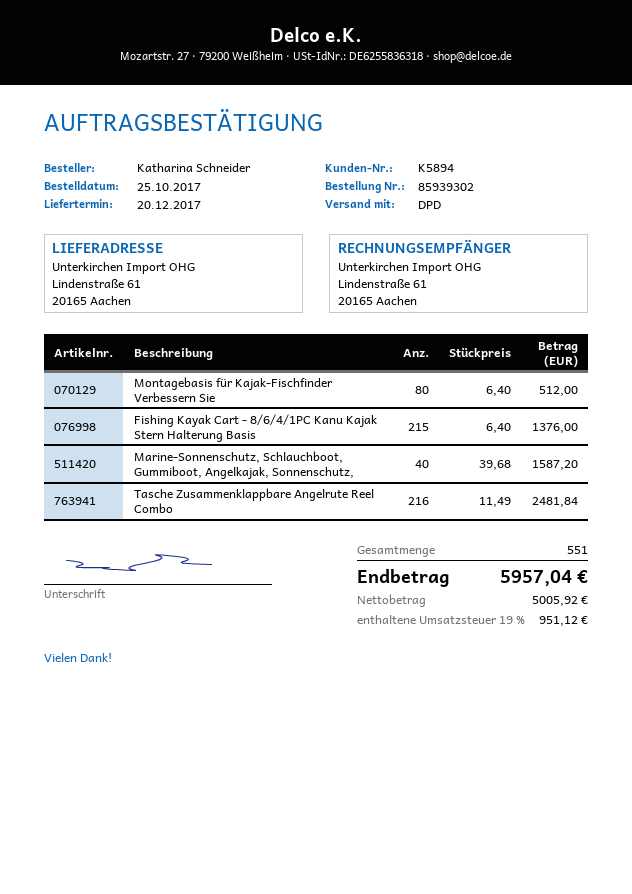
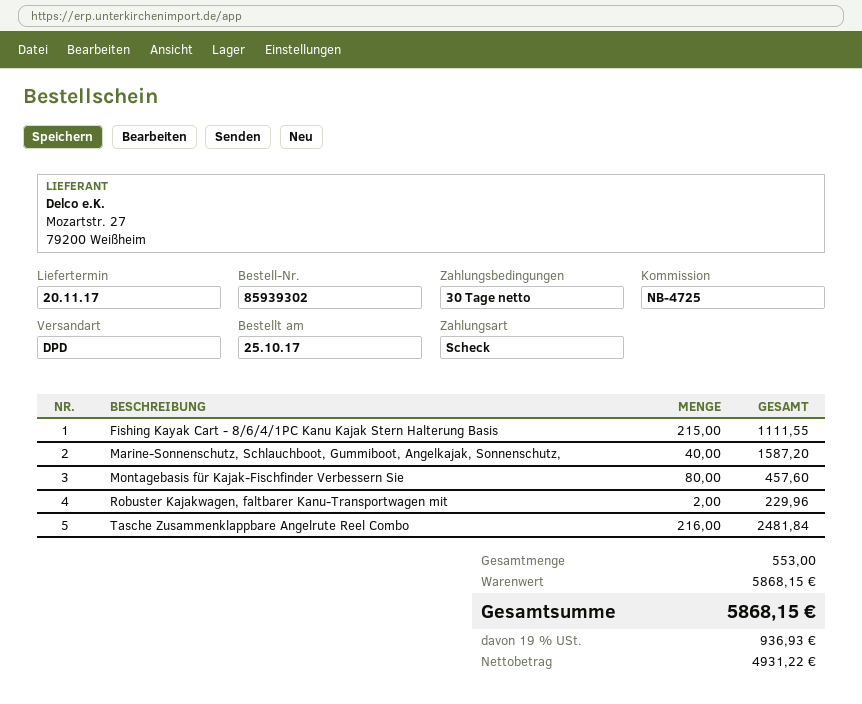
delivery date: 2017-12-20 -> 2017-11-20
Montagebasis für Kajak-Fischfinder Verbessern Sie: 80 for 512.00 -> 80 for 457.60
Fishing Kayak Cart - 8/6/4/1PC Kanu Kajak Stern Halterung Basis: 215 for 1376.00 -> 215 for 1111.55
Robuster Kajakwagen, faltbarer Kanu-Transportwagen mit: none -> 2 for 229.96
total quantity: 551 -> 553
net: 5005.92 -> 4931.22
tax: 19% = 951.12 -> 19% = 936.93
total: 5957.04 -> 5868.15

